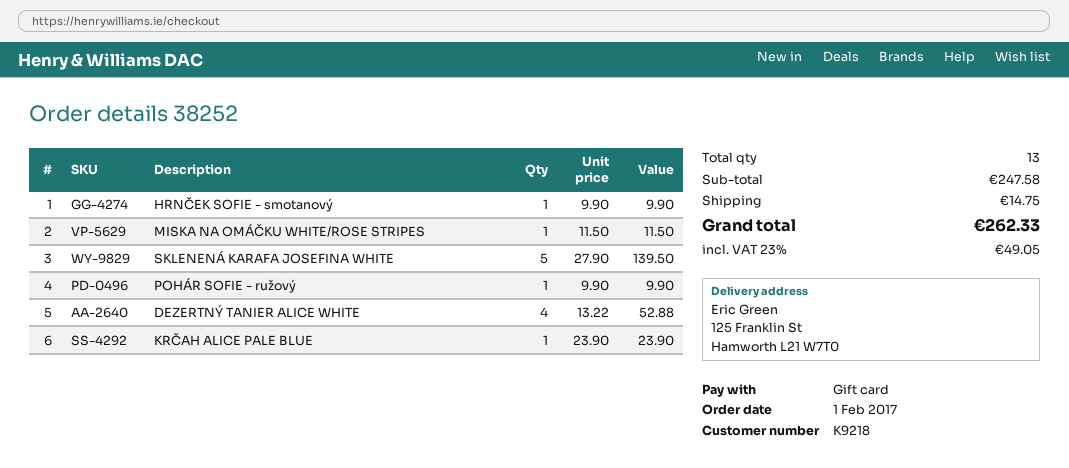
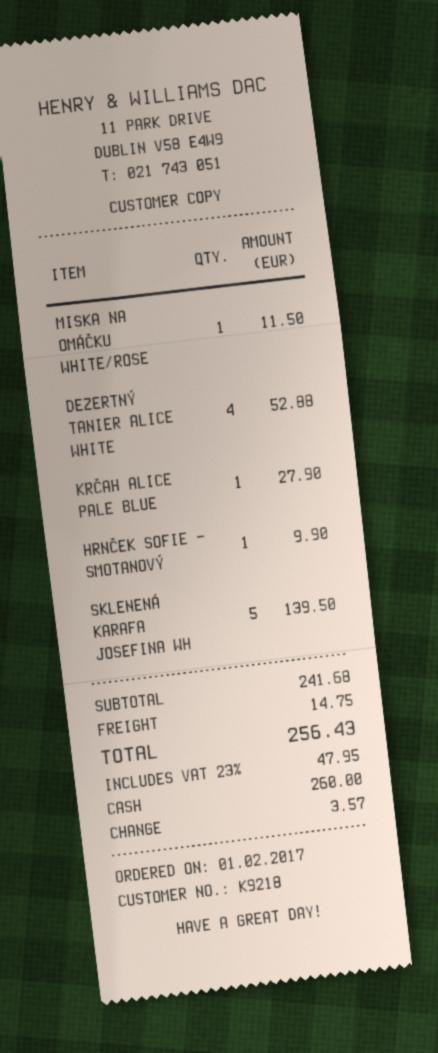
payment method: gift card -> cash
POHÁR SOFIE - ružový: 1 for 9.90 -> none
KRČAH ALICE PALE BLUE: 1 for 23.90 -> 1 for 27.90
subtotal: 247.58 -> 241.68
tax: 23% = 49.05 -> 23% = 47.95
total: 262.33 -> 256.43

